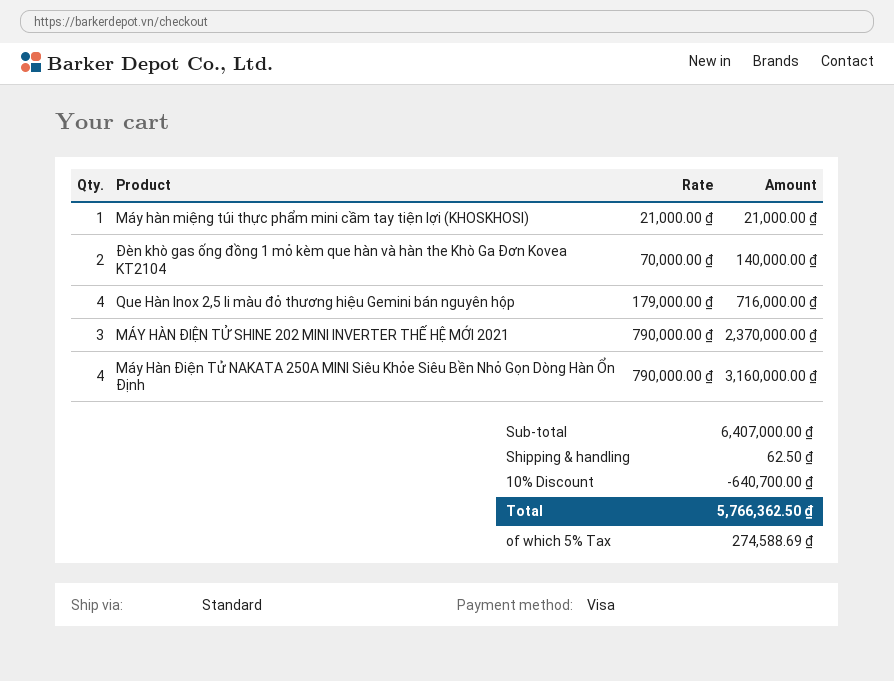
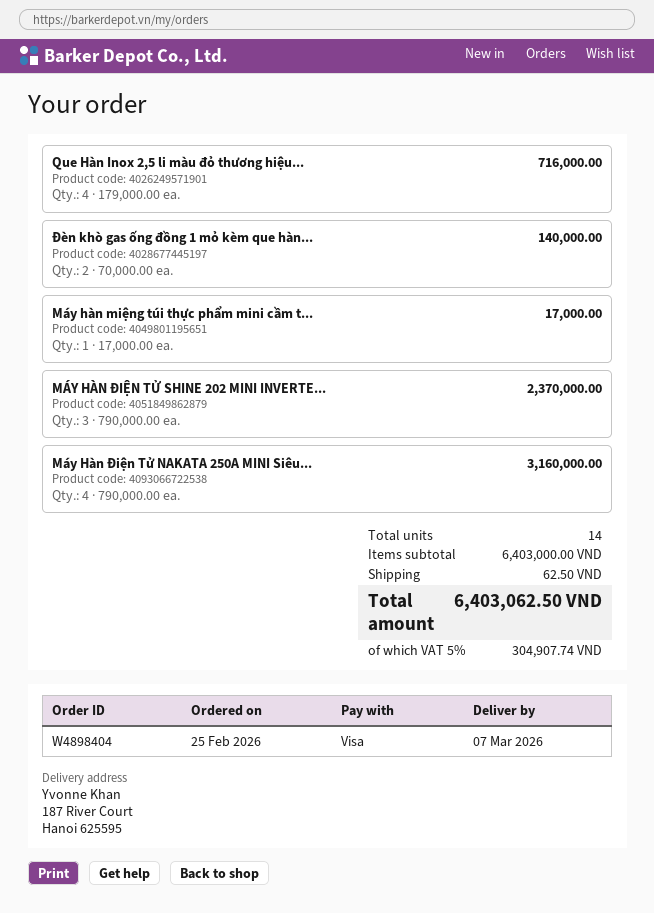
Máy hàn miệng túi thực phẩm mini cầm tay tiện lợi (KHOSKHOSI): 1 x 21000.00 = 21000.00 -> 1 x 17000.00 = 17000.00
subtotal: 6407000.00 -> 6403000.00
discount: 10% = 640700.00 -> none
tax: 5% = 274588.69 -> 5% = 304907.74
total: 5766362.50 -> 6403062.50

